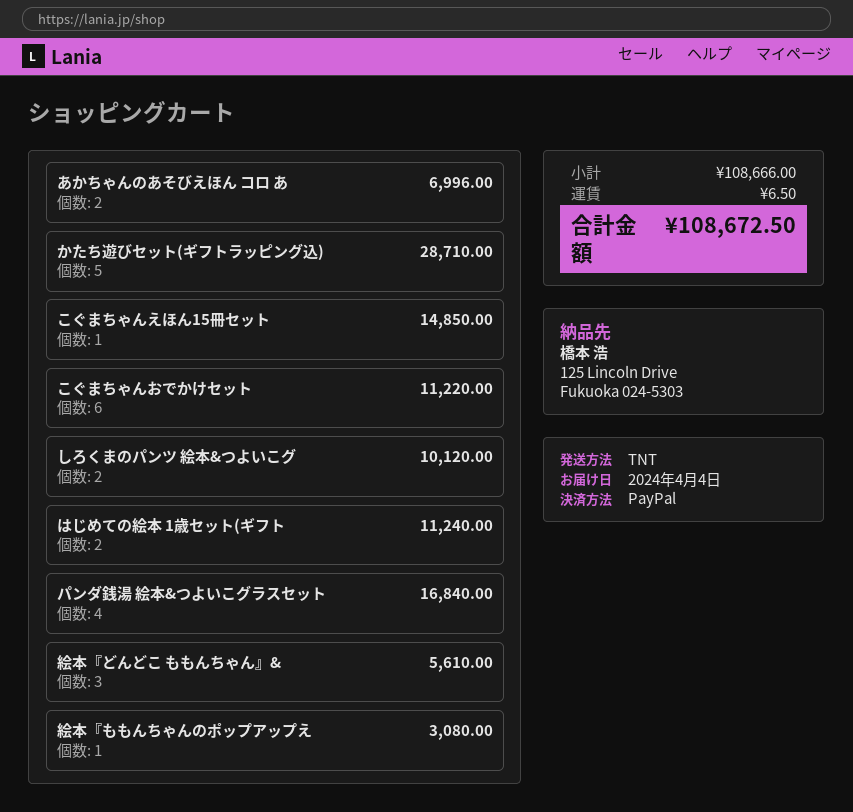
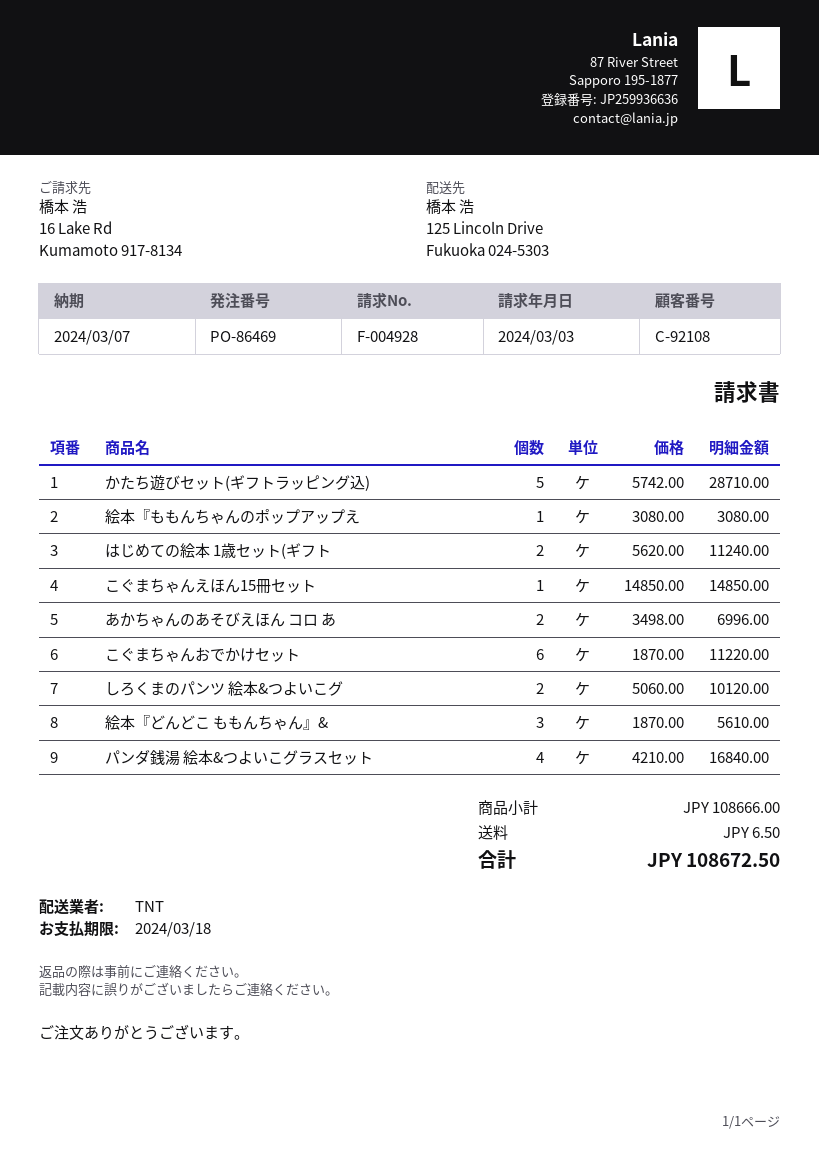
delivery date: 2024-04-04 -> 2024-03-07

